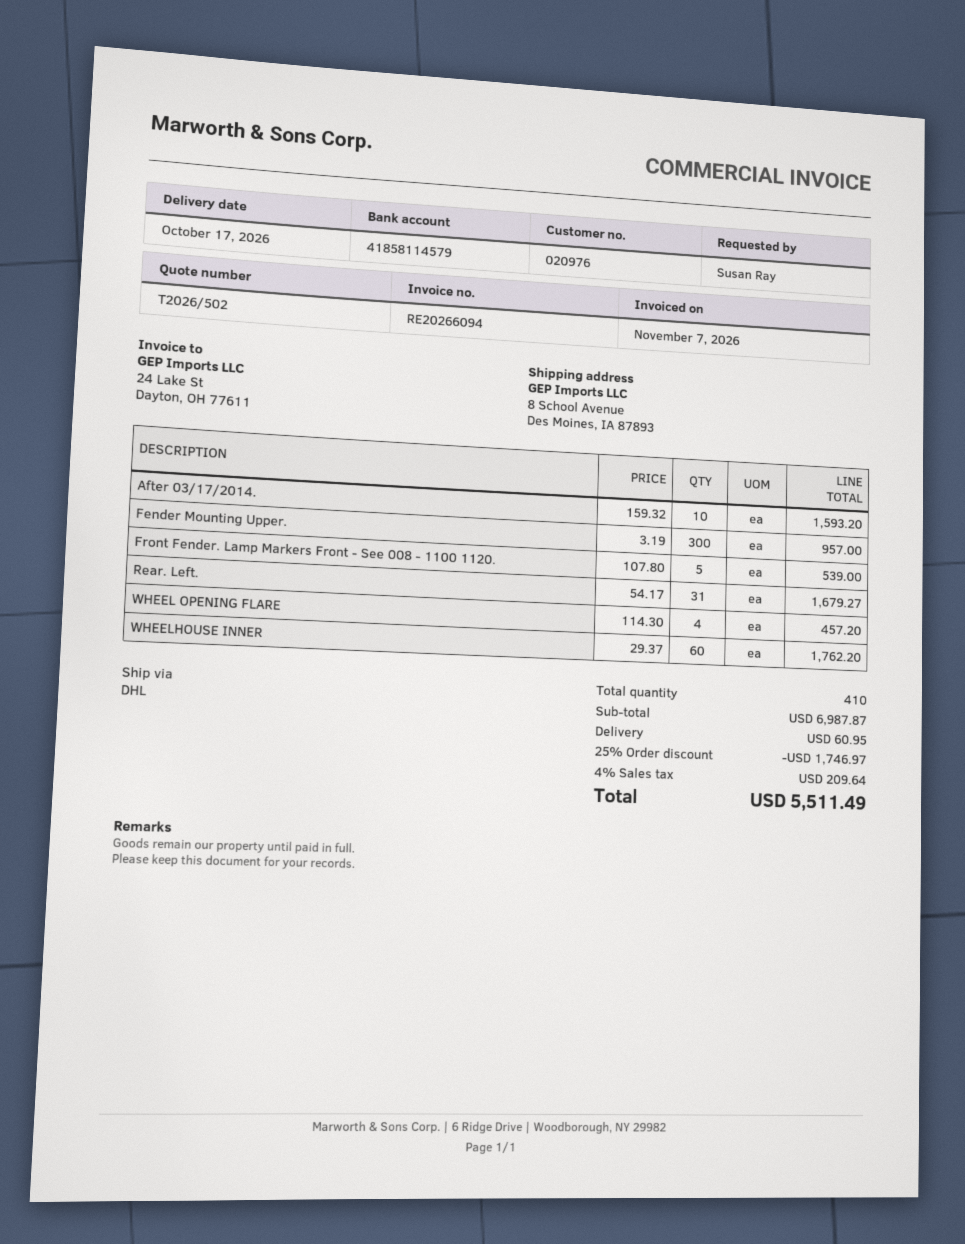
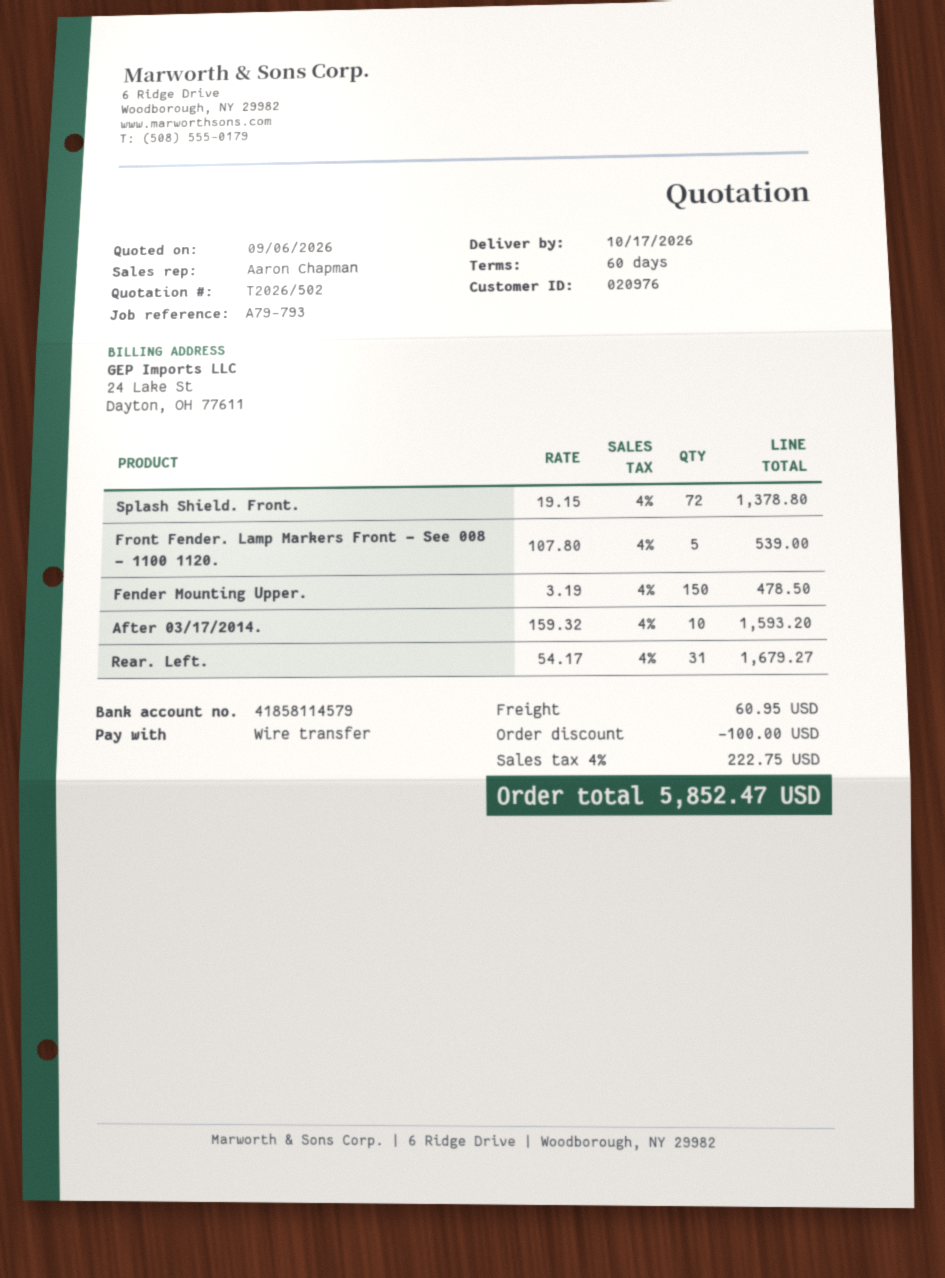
Fender Mounting Upper.: 300 x 3.19 = 957.00 -> 150 x 3.19 = 478.50
WHEEL OPENING FLARE: 4 x 114.30 = 457.20 -> none
WHEELHOUSE INNER: 60 x 29.37 = 1762.20 -> none
Splash Shield. Front.: none -> 72 x 19.15 = 1378.80
discount: 1746.97 -> 100.00
tax: 4% = 209.64 -> 4% = 222.75
total: 5511.49 -> 5852.47

